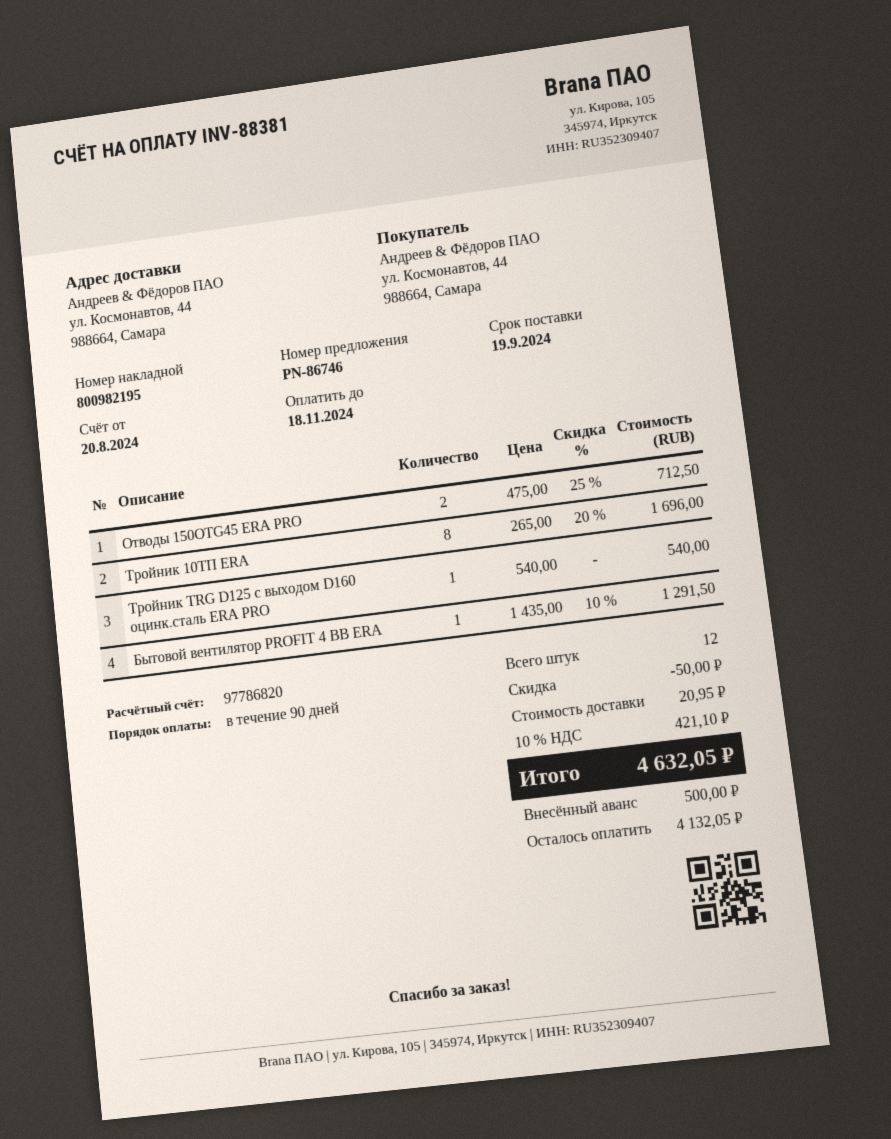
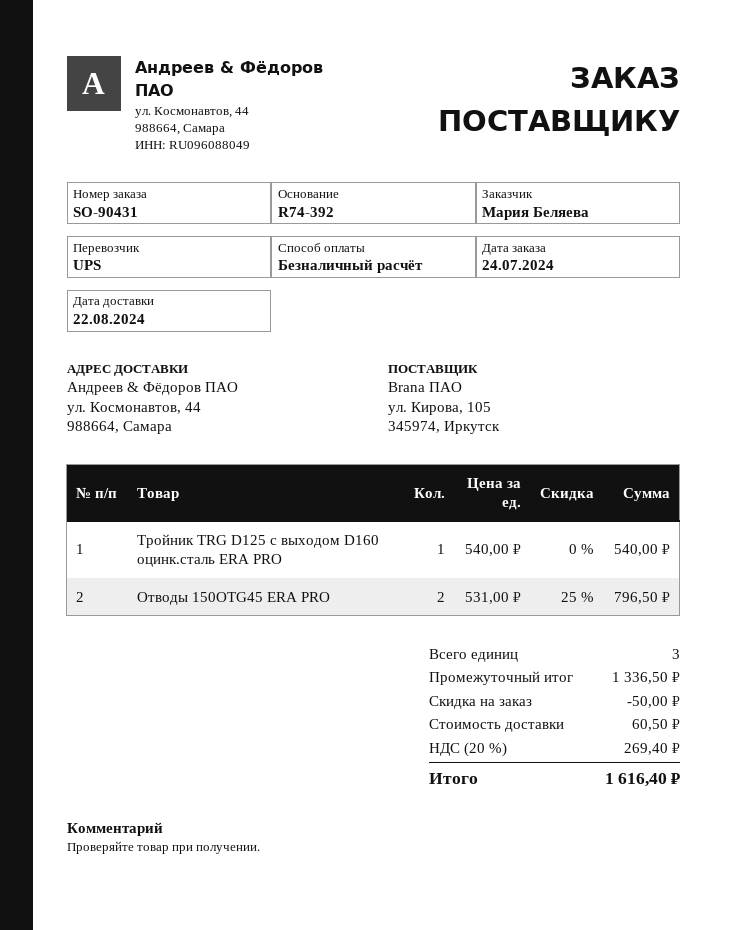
delivery date: 2024-09-19 -> 2024-08-22
Отводы 150OTG45 ERA PRO: 2 x 475.00 - 25% = 712.50 -> 2 x 531.00 - 25% = 796.50
Тройник 10ТП ERA: 8 x 265.00 - 20% = 1696.00 -> none
Бытовой вентилятор PROFIT 4 BB ERA: 1 x 1435.00 - 10% = 1291.50 -> none
total quantity: 12 -> 3
shipping: 20.95 -> 60.50
tax: 10% = 421.10 -> 20% = 269.40
total: 4632.05 -> 1616.40

